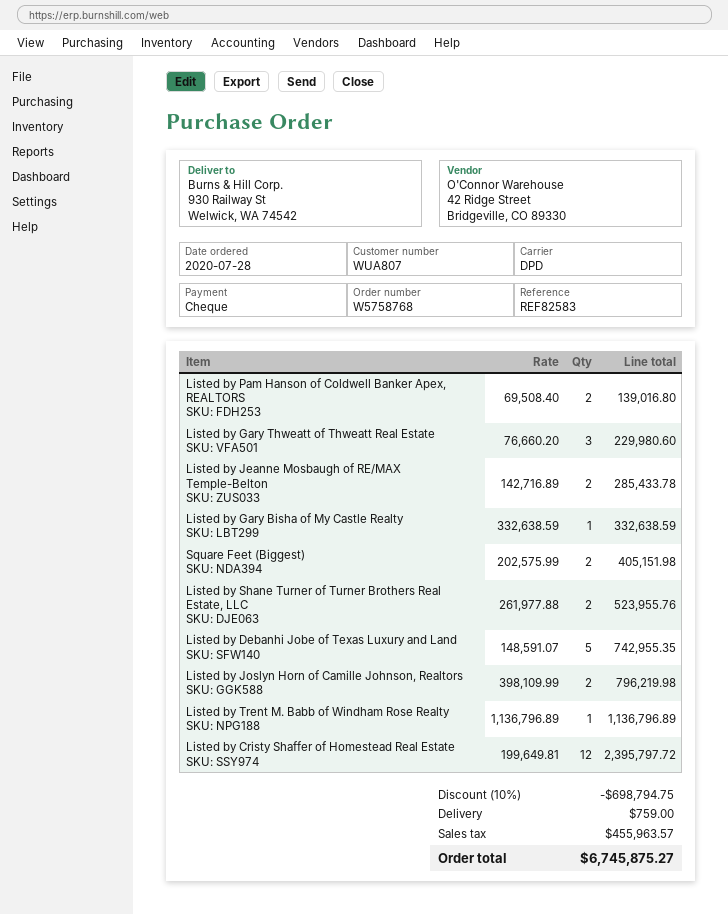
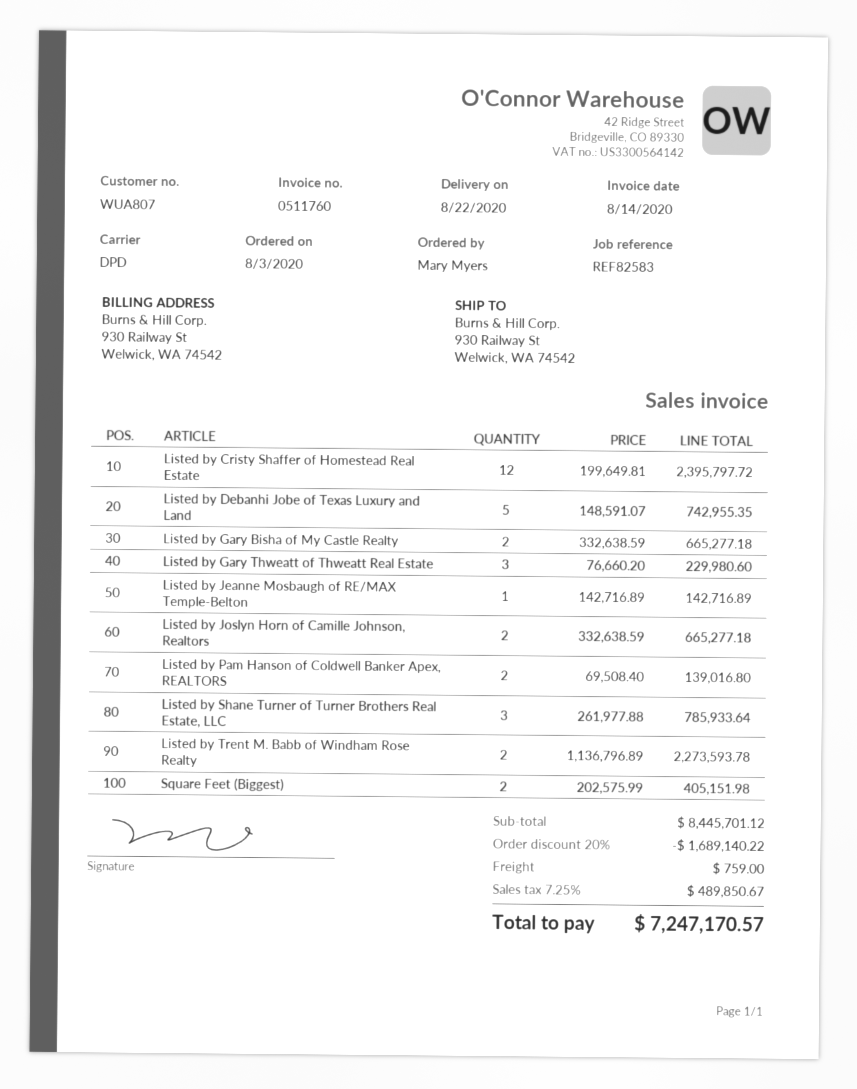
order date: 2020-07-28 -> 2020-08-03
Listed by Jeanne Mosbaugh of RE/MAX Temple-Belton: 2 x 142716.89 = 285433.78 -> 1 x 142716.89 = 142716.89
Listed by Gary Bisha of My Castle Realty: 1 x 332638.59 = 332638.59 -> 2 x 332638.59 = 665277.18
Listed by Shane Turner of Turner Brothers Real Estate, LLC: 2 x 261977.88 = 523955.76 -> 3 x 261977.88 = 785933.64
Listed by Joslyn Horn of Camille Johnson, Realtors: 2 x 398109.99 = 796219.98 -> 2 x 332638.59 = 665277.18
Listed by Trent M. Babb of Windham Rose Realty: 1 x 1136796.89 = 1136796.89 -> 2 x 1136796.89 = 2273593.78
discount: 10% = 698794.75 -> 20% = 1689140.22
tax: 455963.57 -> 489850.67
total: 6745875.27 -> 7247170.57

